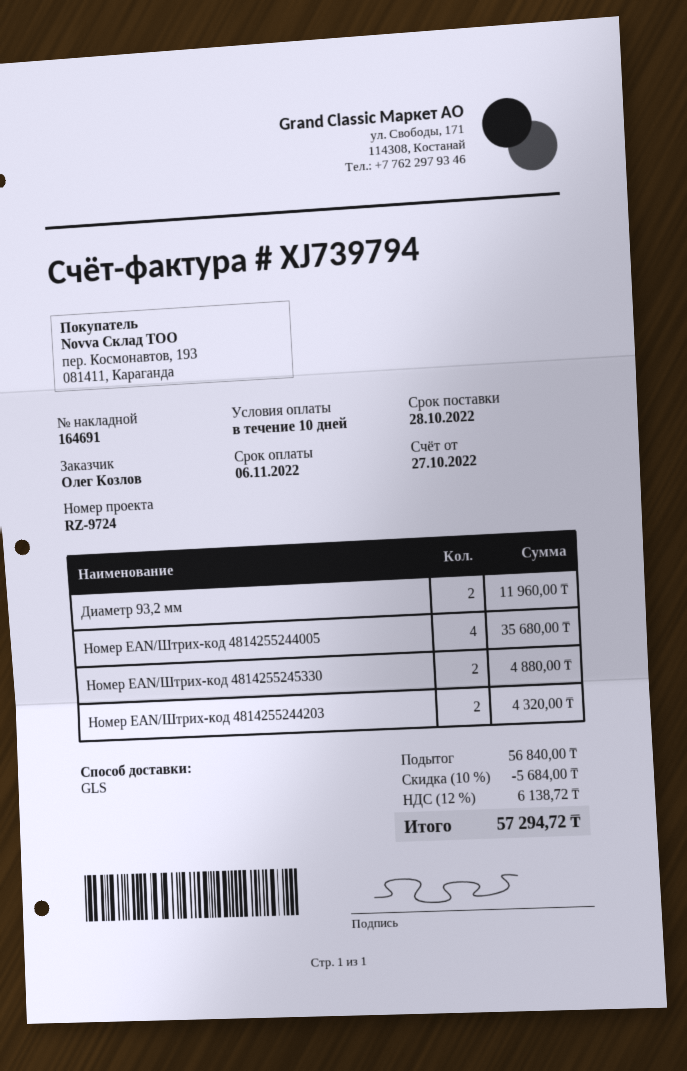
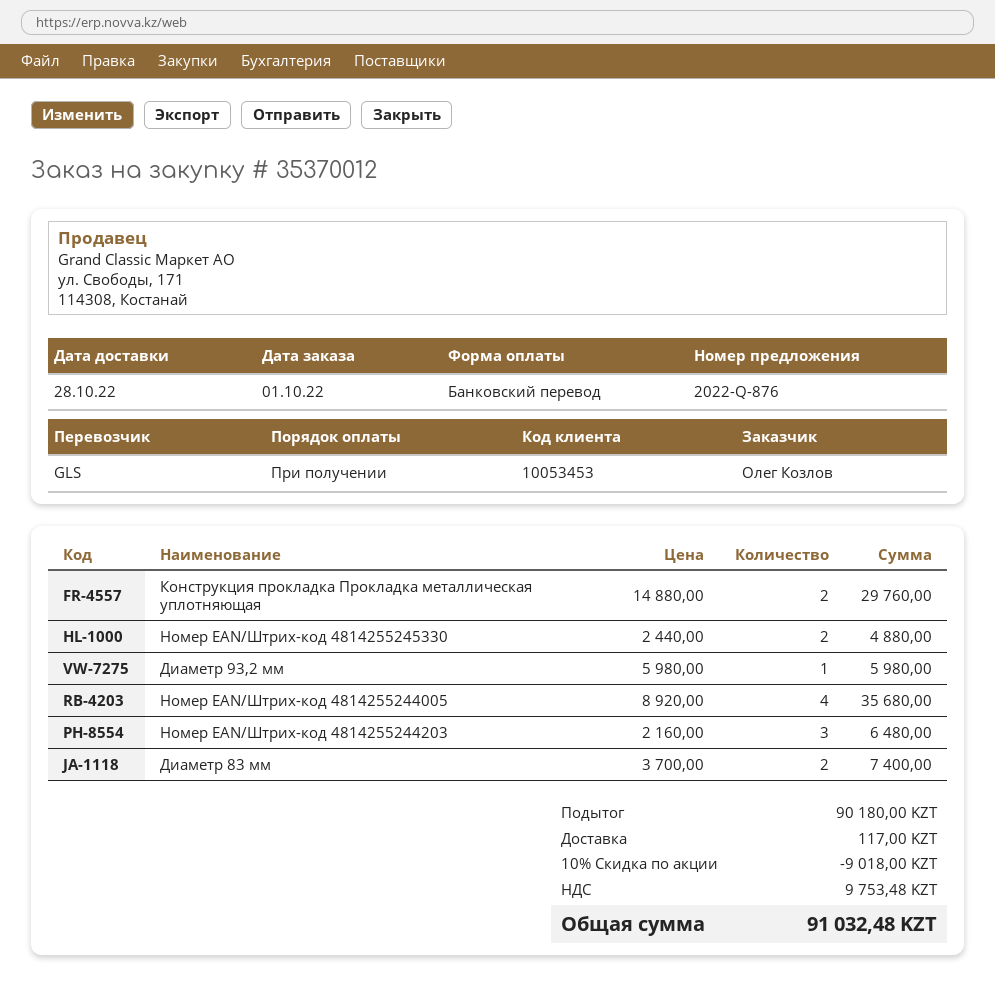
payment terms: 10 days -> on receipt
Диаметр 93,2 мм: 2 for 11960.00 -> 1 for 5980.00
Номер EAN/Штрих-код 4814255244203: 2 for 4320.00 -> 3 for 6480.00
Конструкция прокладка Прокладка металлическая уплотняющая: none -> 2 for 29760.00
Диаметр 83 мм: none -> 2 for 7400.00
subtotal: 56840.00 -> 90180.00
discount: 10% = 5684.00 -> 10% = 9018.00
shipping: none -> 117.00
tax: 6138.72 -> 9753.48
total: 57294.72 -> 91032.48

